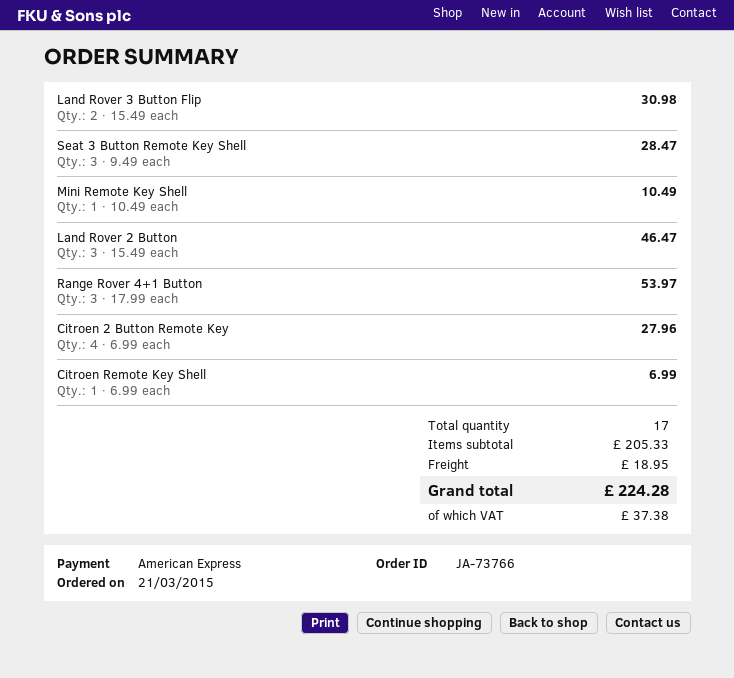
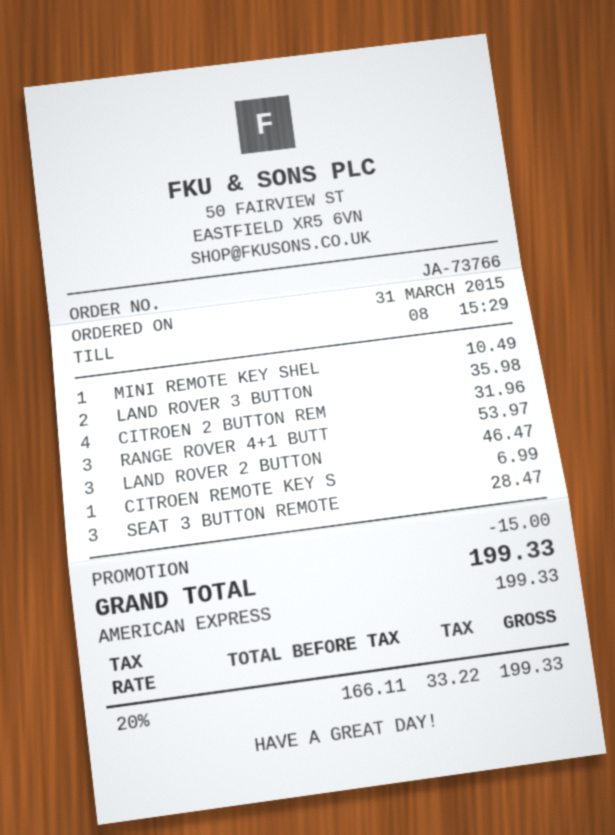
order date: 2015-03-21 -> 2015-03-31
Land Rover 3 Button Flip: 2 for 30.98 -> 2 for 35.98
Citroen 2 Button Remote Key: 4 for 27.96 -> 4 for 31.96
discount: none -> 15.00
shipping: 18.95 -> none
tax: 37.38 -> 33.22
total: 224.28 -> 199.33

